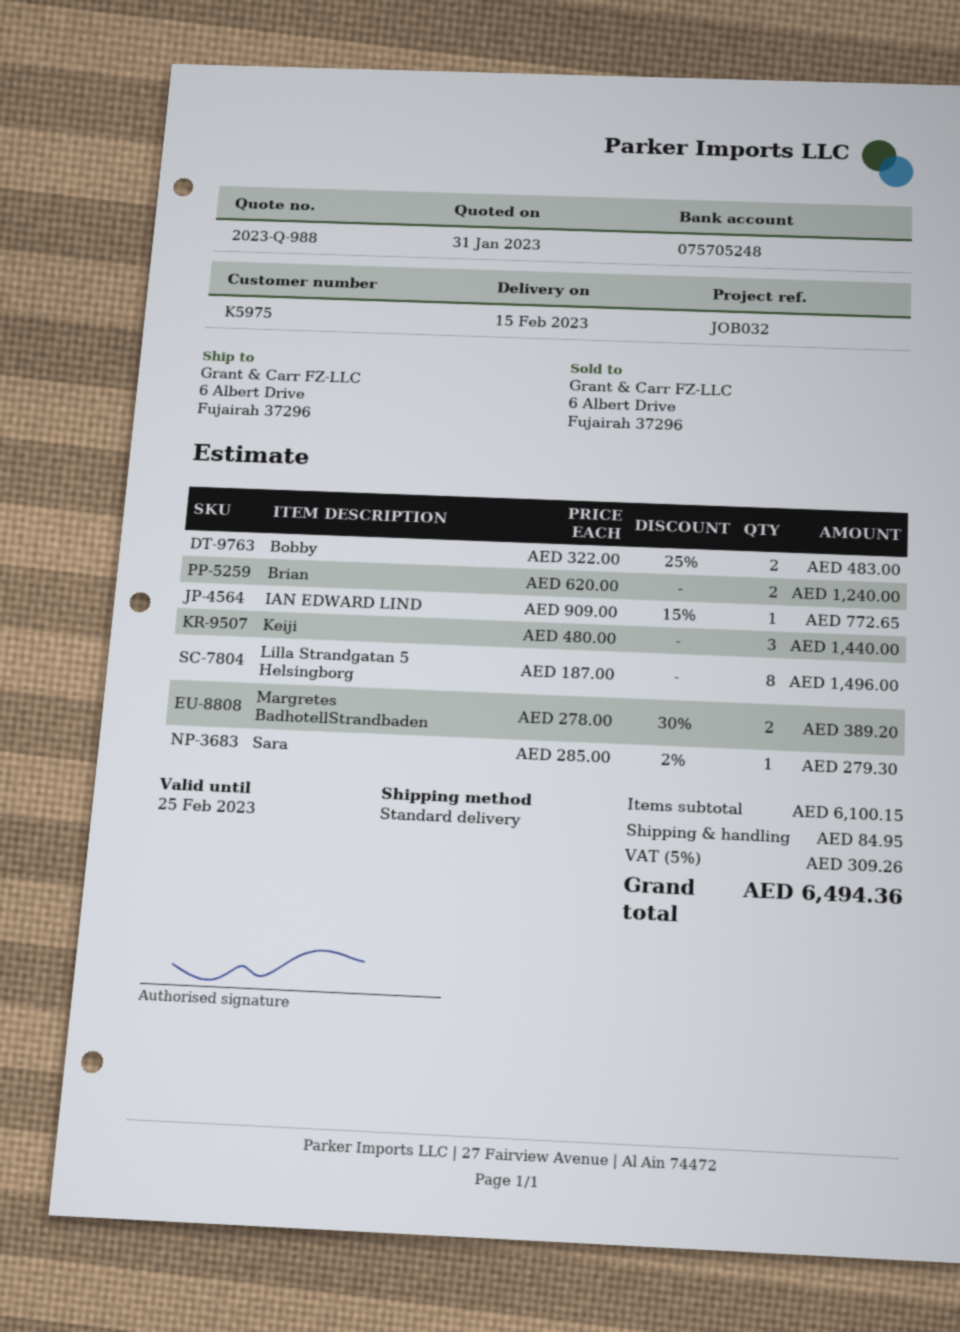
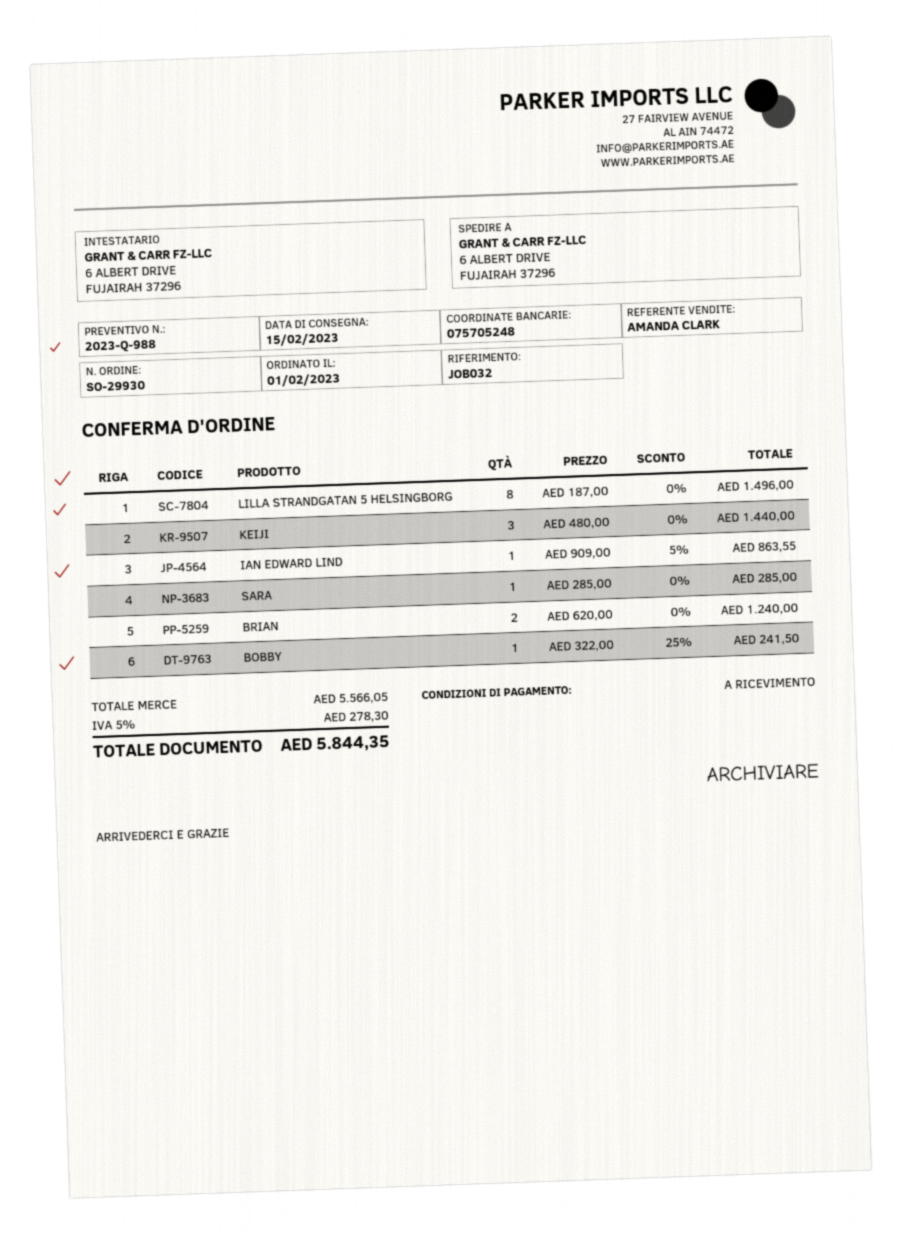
Bobby: 2 x 322.00 - 25% = 483.00 -> 1 x 322.00 - 25% = 241.50
IAN EDWARD LIND: 1 x 909.00 - 15% = 772.65 -> 1 x 909.00 - 5% = 863.55
Margretes BadhotellStrandbaden: 2 x 278.00 - 30% = 389.20 -> none
Sara: 1 x 285.00 - 2% = 279.30 -> 1 x 285.00 = 285.00
subtotal: 6100.15 -> 5566.05
shipping: 84.95 -> none
tax: 5% = 309.26 -> 5% = 278.30
total: 6494.36 -> 5844.35

